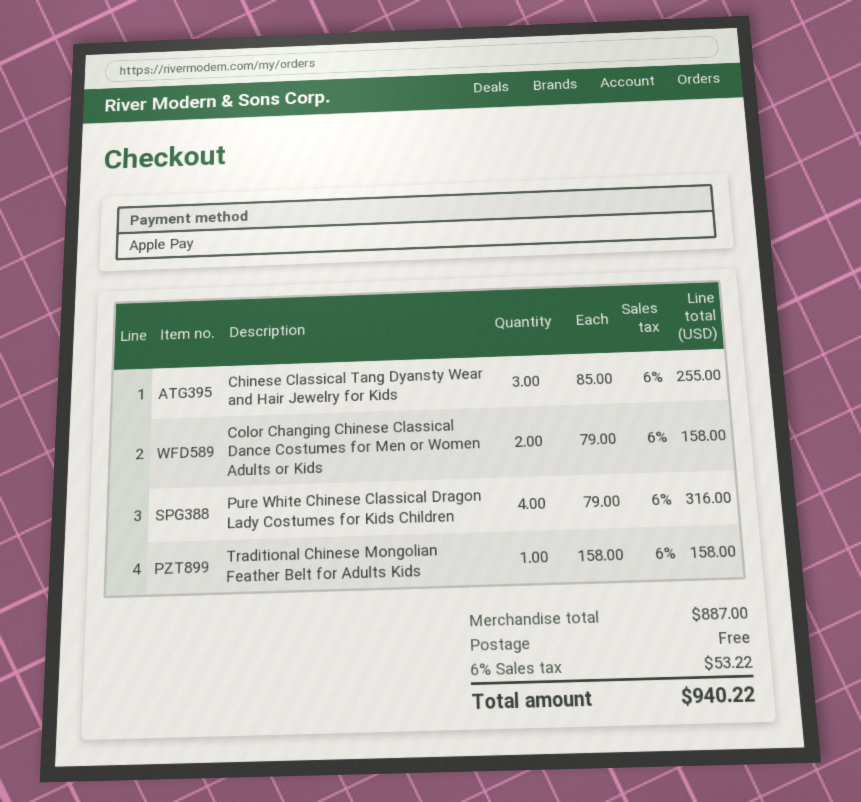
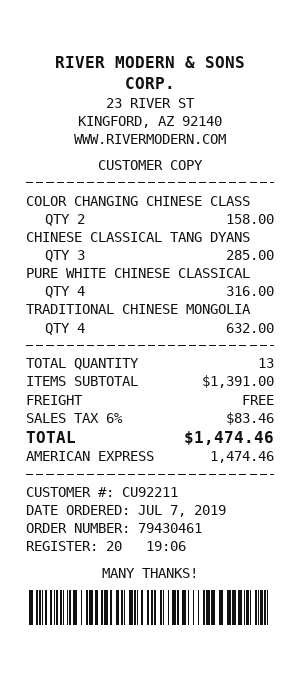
payment method: Apple Pay -> American Express
Chinese Classical Tang Dyansty Wear and Hair Jewelry for Kids: 3 for 255.00 -> 3 for 285.00
Traditional Chinese Mongolian Feather Belt for Adults Kids: 1 for 158.00 -> 4 for 632.00
subtotal: 887.00 -> 1391.00
tax: 6% = 53.22 -> 6% = 83.46
total: 940.22 -> 1474.46

